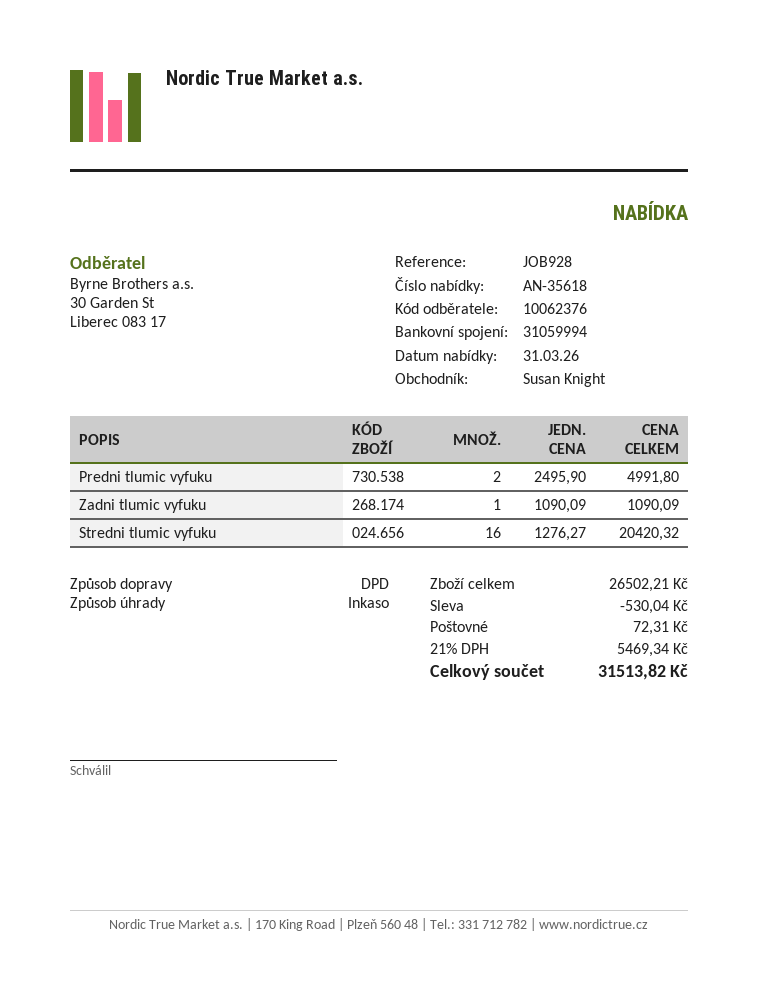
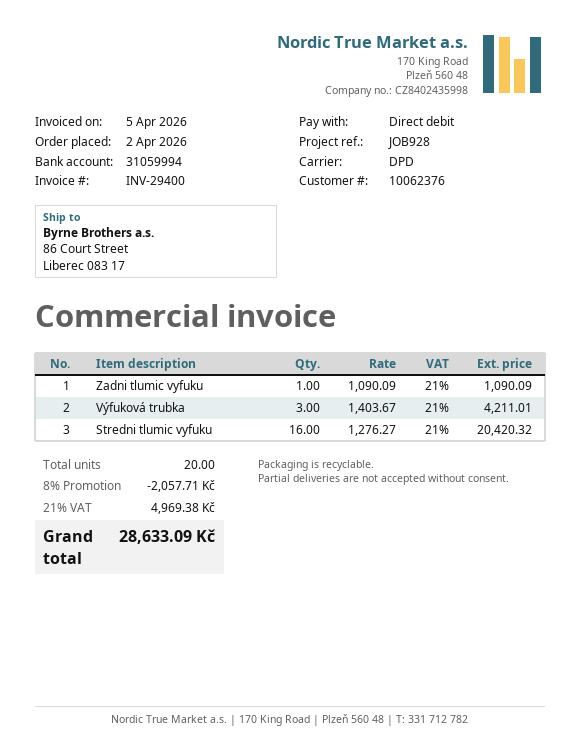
Predni tlumic vyfuku: 2 x 2495.90 = 4991.80 -> none
Výfuková trubka: none -> 3 x 1403.67 = 4211.01
discount: 530.04 -> 2057.71
shipping: 72.31 -> none
tax: 21% = 5469.34 -> 21% = 4969.38
total: 31513.82 -> 28633.09

